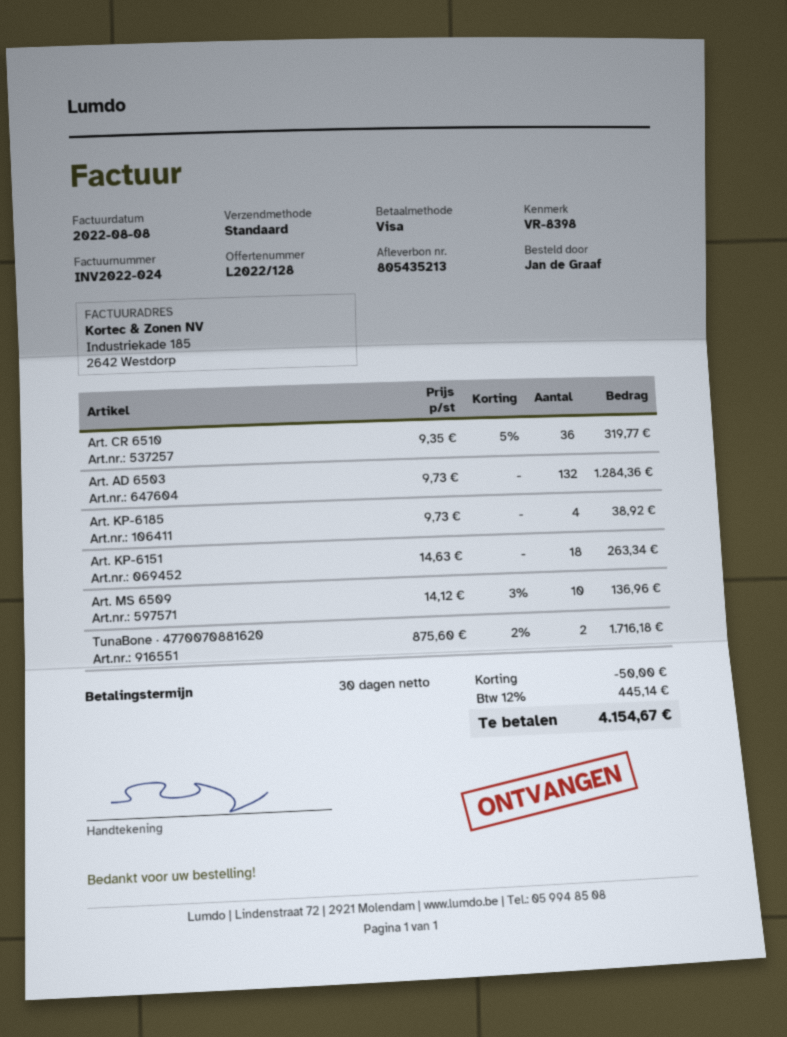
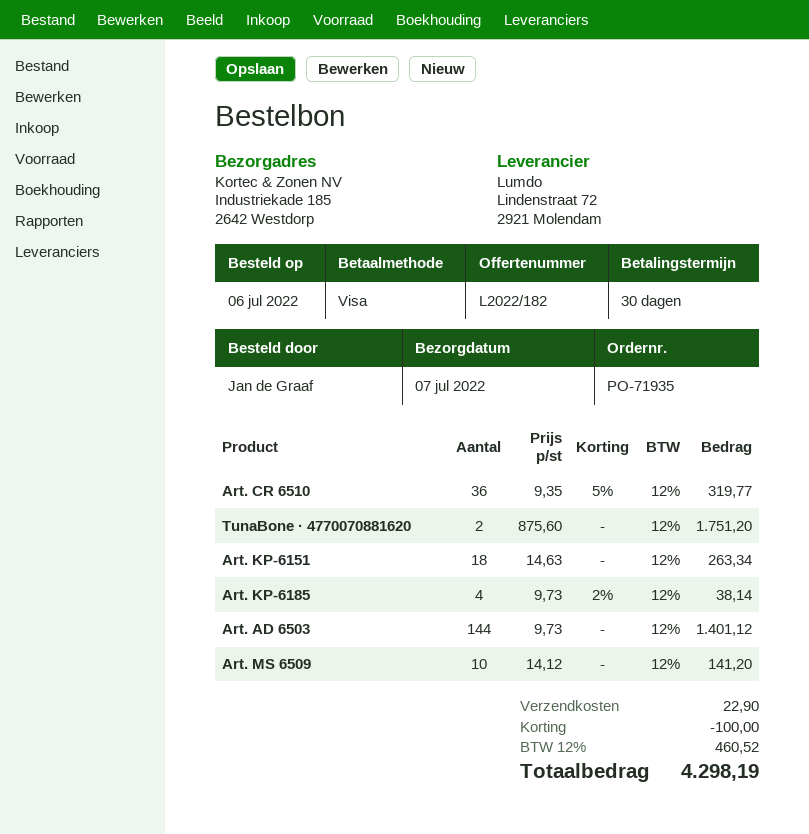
quote number: L2022/128 -> L2022/182
Art. AD 6503: 132 x 9.73 = 1284.36 -> 144 x 9.73 = 1401.12
Art. KP-6185: 4 x 9.73 = 38.92 -> 4 x 9.73 - 2% = 38.14
Art. MS 6509: 10 x 14.12 - 3% = 136.96 -> 10 x 14.12 = 141.20
TunaBone · 4770070881620: 2 x 875.60 - 2% = 1716.18 -> 2 x 875.60 = 1751.20
discount: 50.00 -> 100.00
shipping: none -> 22.90
tax: 12% = 445.14 -> 12% = 460.52
total: 4154.67 -> 4298.19

